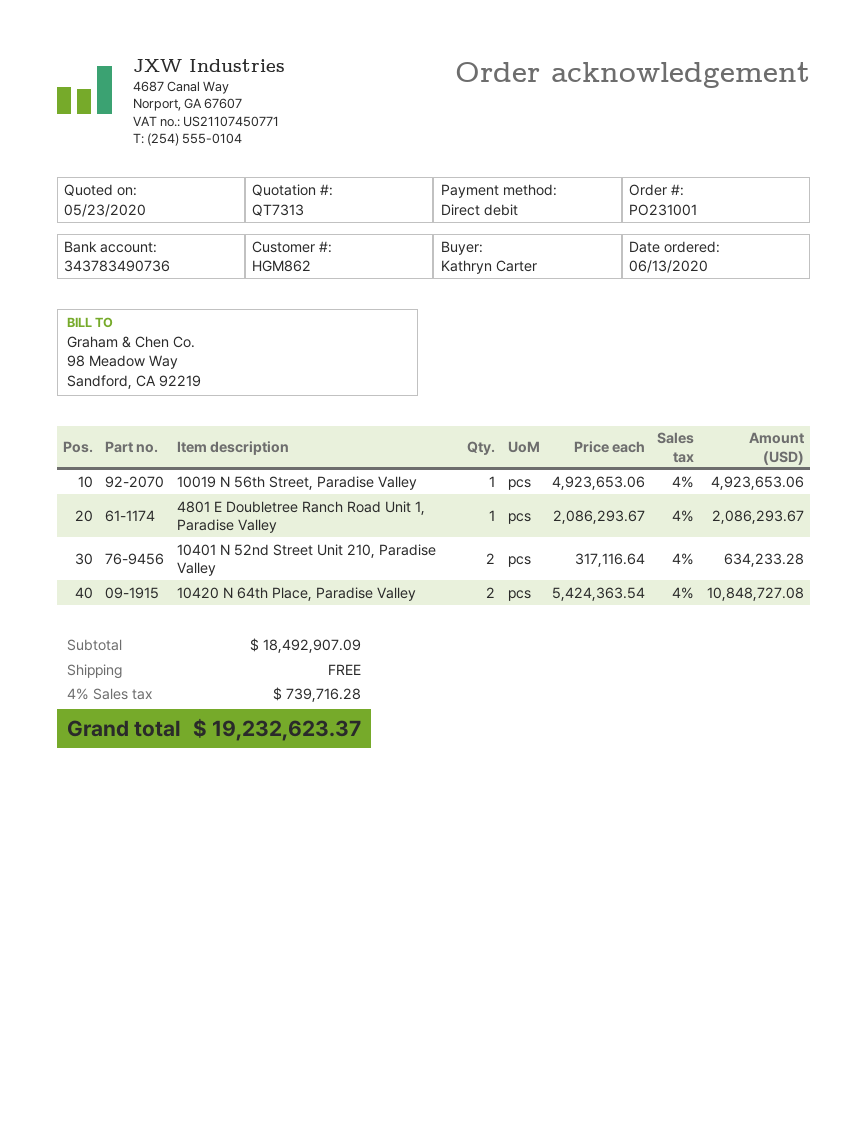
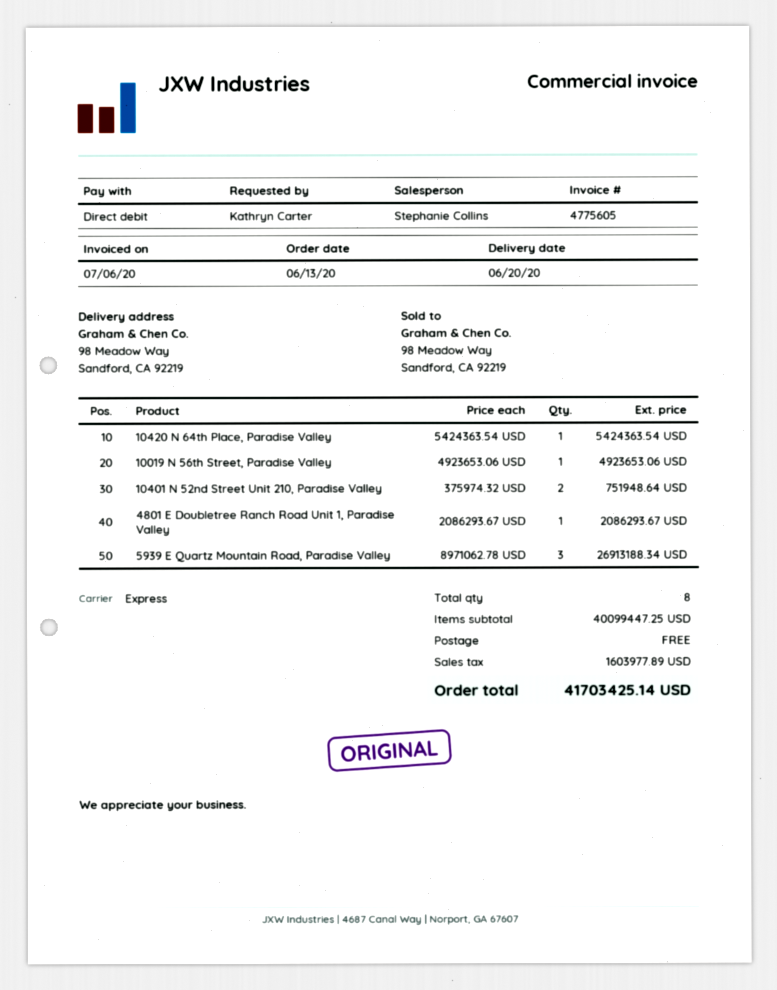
10401 N 52nd Street Unit 210, Paradise Valley: 2 x 317116.64 = 634233.28 -> 2 x 375974.32 = 751948.64
10420 N 64th Place, Paradise Valley: 2 x 5424363.54 = 10848727.08 -> 1 x 5424363.54 = 5424363.54
5939 E Quartz Mountain Road, Paradise Valley: none -> 3 x 8971062.78 = 26913188.34
subtotal: 18492907.09 -> 40099447.25
tax: 739716.28 -> 1603977.89
total: 19232623.37 -> 41703425.14

